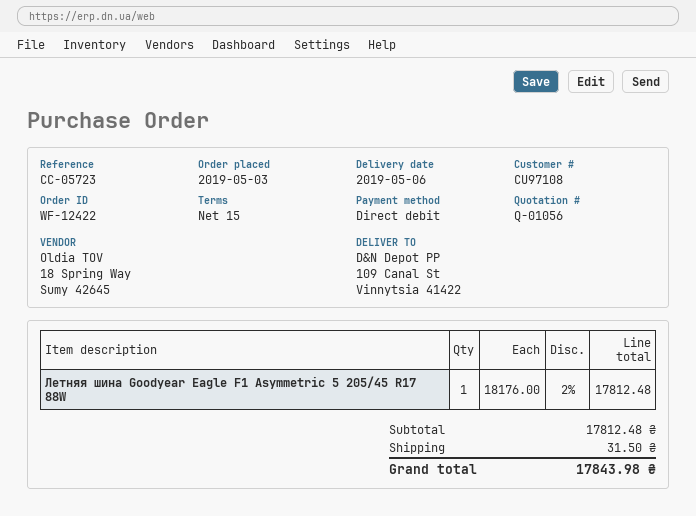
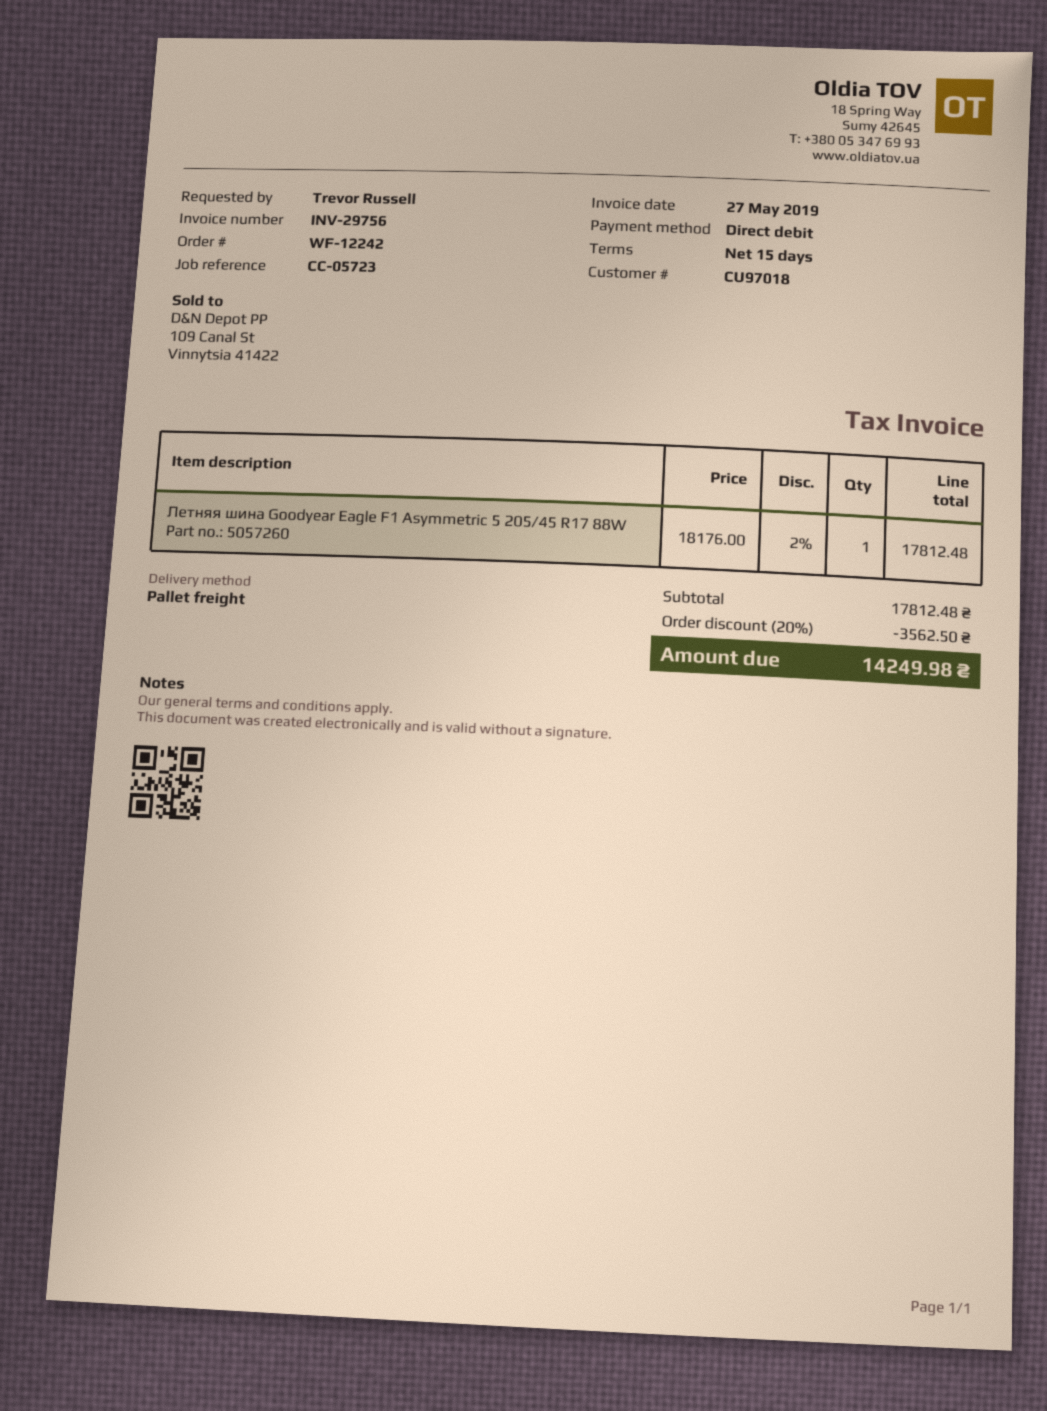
order number: WF-12422 -> WF-12242
customer number: CU97108 -> CU97018
discount: none -> 20% = 3562.50
shipping: 31.50 -> none
total: 17843.98 -> 14249.98

